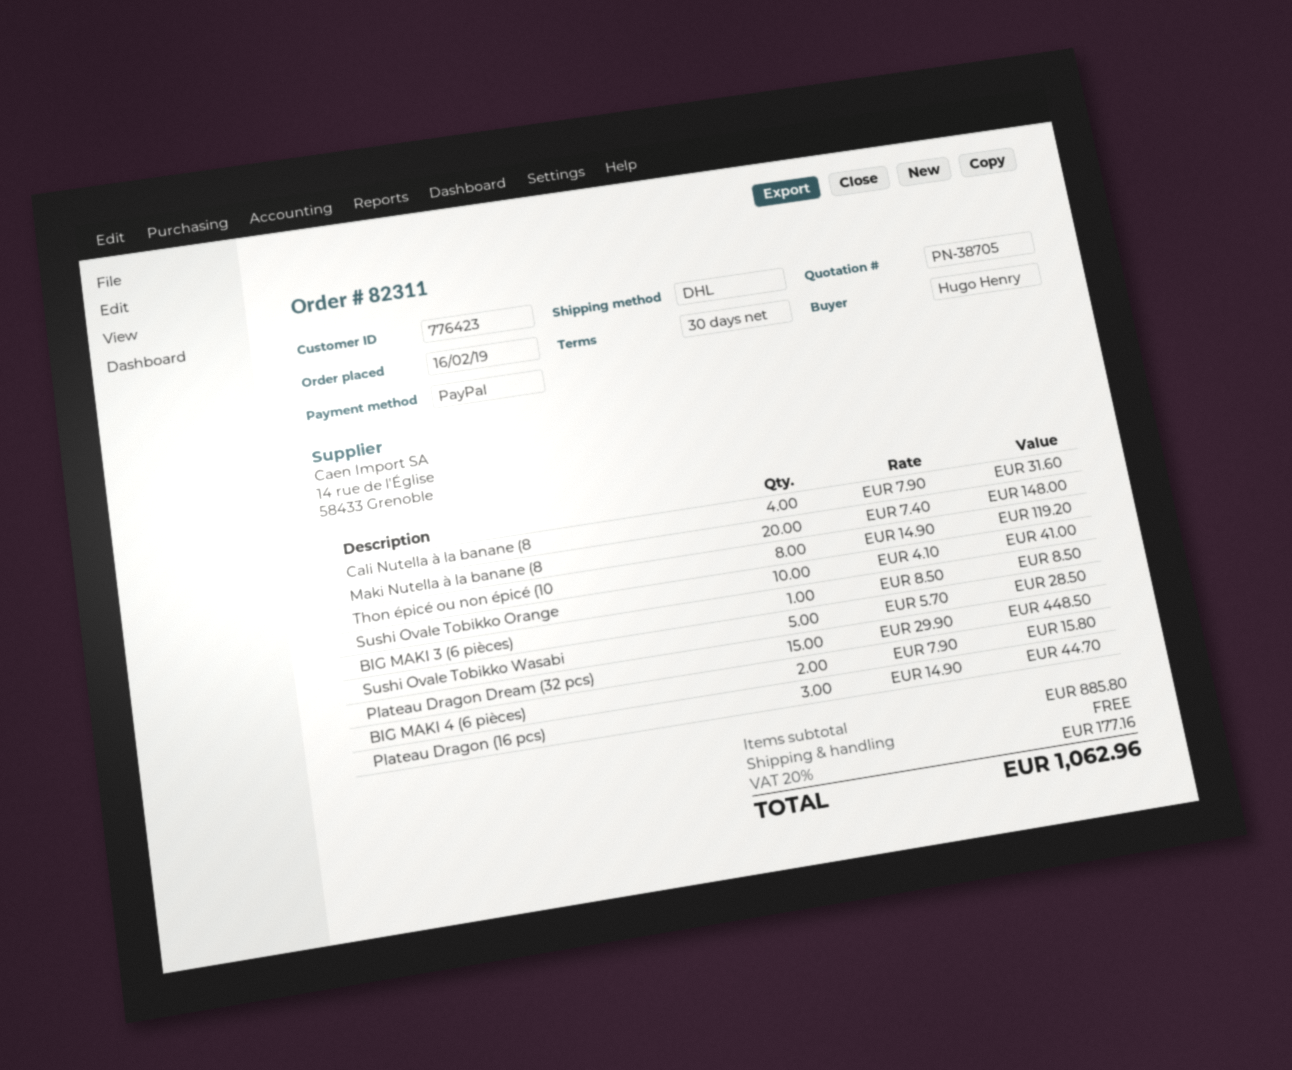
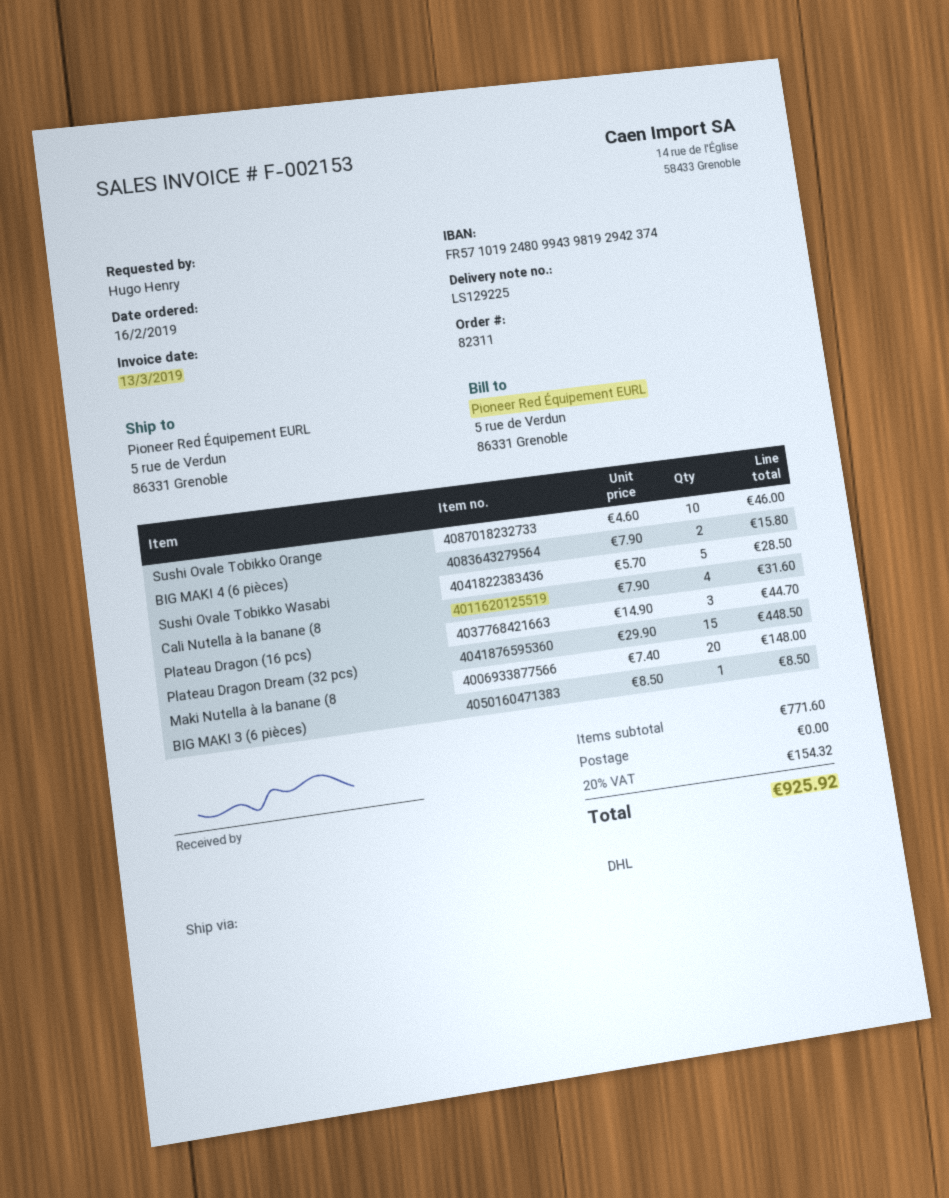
Thon épicé ou non épicé (10: 8 x 14.90 = 119.20 -> none
Sushi Ovale Tobikko Orange: 10 x 4.10 = 41.00 -> 10 x 4.60 = 46.00
subtotal: 885.80 -> 771.60
tax: 20% = 177.16 -> 20% = 154.32
total: 1062.96 -> 925.92

